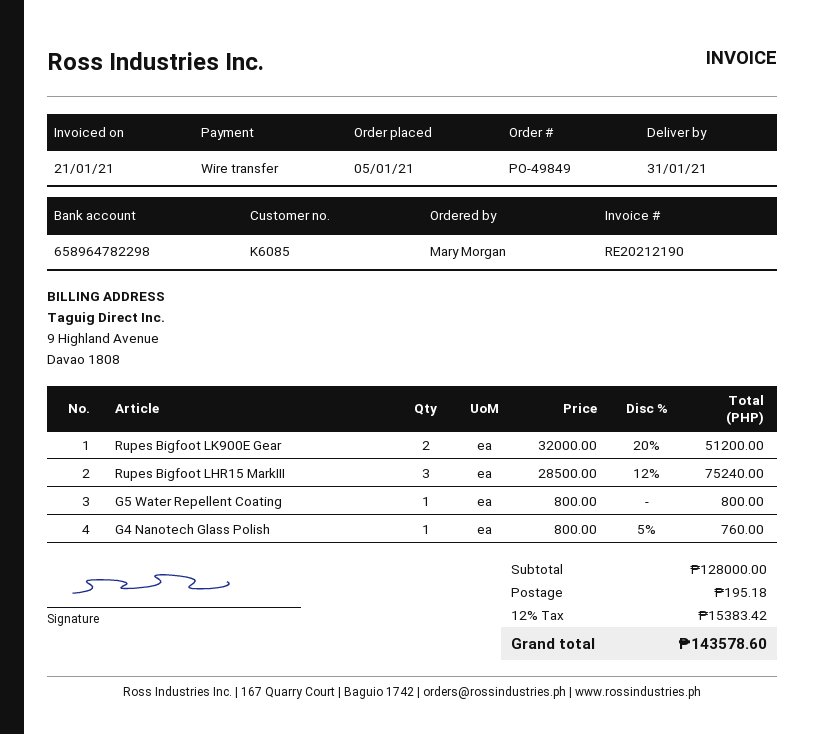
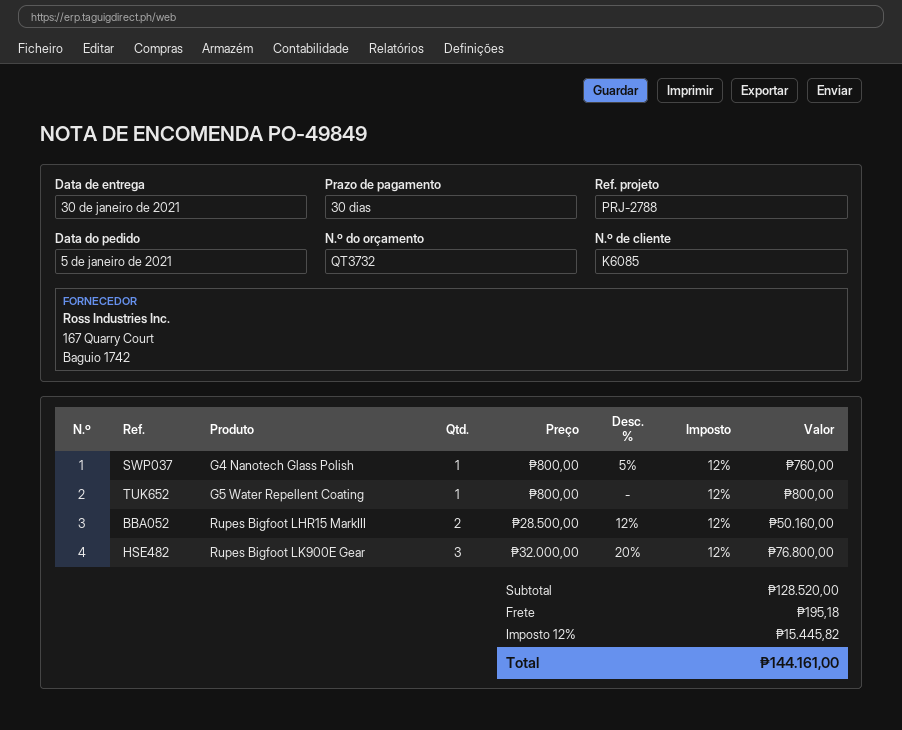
delivery date: 2021-01-31 -> 2021-01-30
Rupes Bigfoot LK900E Gear: 2 x 32000.00 - 20% = 51200.00 -> 3 x 32000.00 - 20% = 76800.00
Rupes Bigfoot LHR15 MarkIII: 3 x 28500.00 - 12% = 75240.00 -> 2 x 28500.00 - 12% = 50160.00
subtotal: 128000.00 -> 128520.00
tax: 12% = 15383.42 -> 12% = 15445.82
total: 143578.60 -> 144161.00

